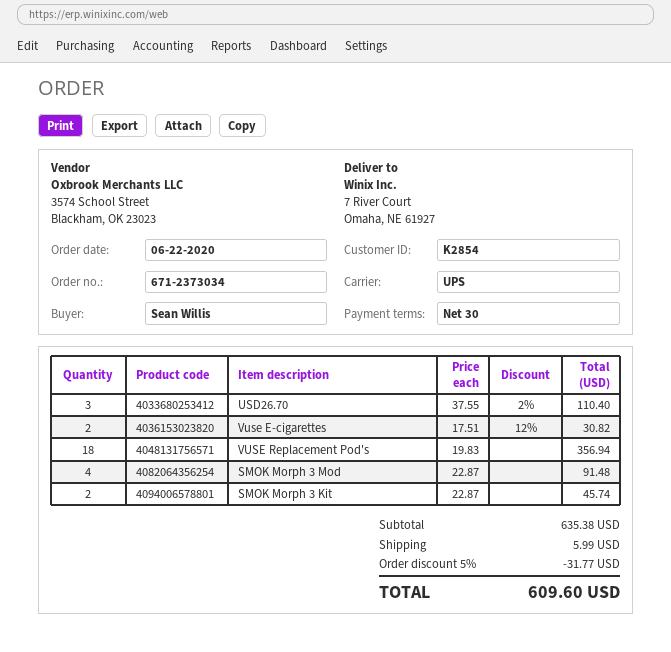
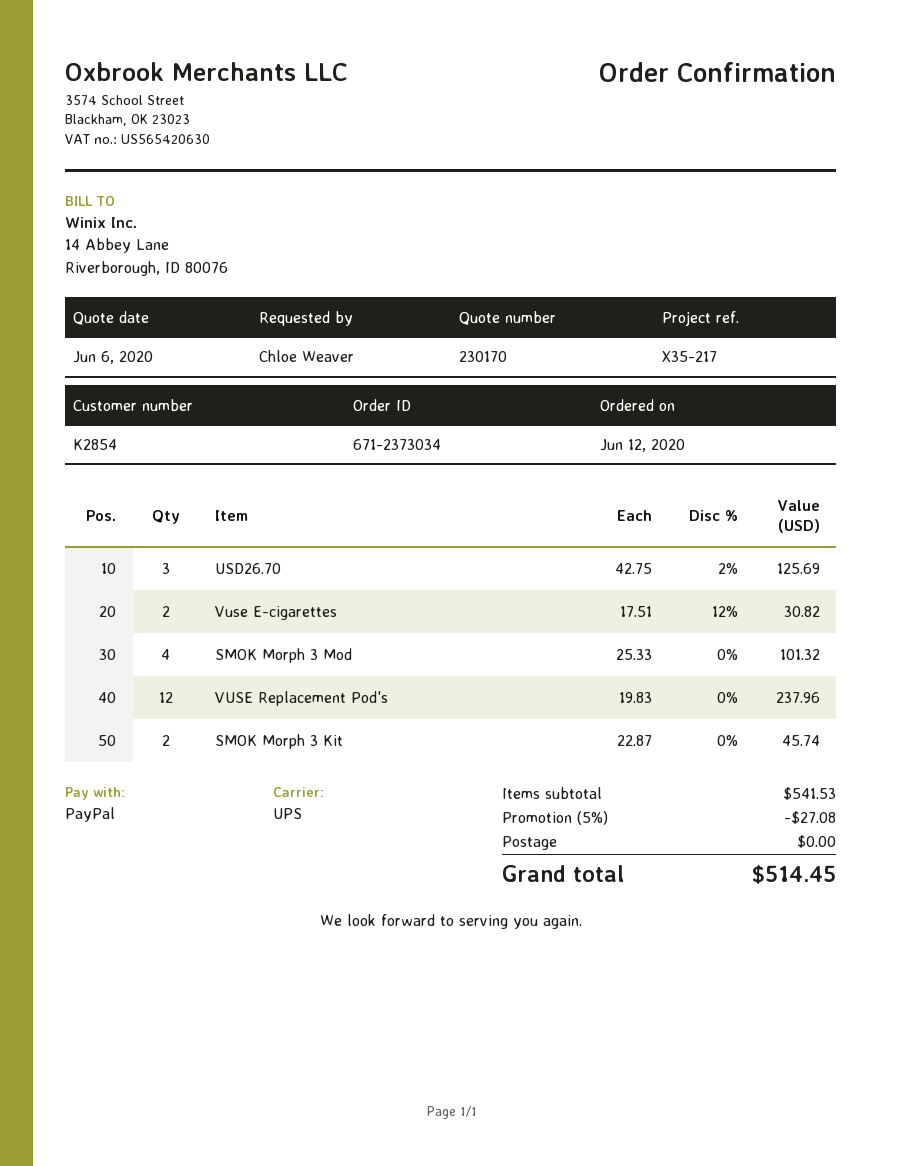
order date: 2020-06-22 -> 2020-06-12
ordered by: Sean Willis -> Chloe Weaver
USD26.70: 3 x 37.55 - 2% = 110.40 -> 3 x 42.75 - 2% = 125.69
VUSE Replacement Pod's: 18 x 19.83 = 356.94 -> 12 x 19.83 = 237.96
SMOK Morph 3 Mod: 4 x 22.87 = 91.48 -> 4 x 25.33 = 101.32
subtotal: 635.38 -> 541.53
discount: 5% = 31.77 -> 5% = 27.08
shipping: 5.99 -> 0.00
total: 609.60 -> 514.45

